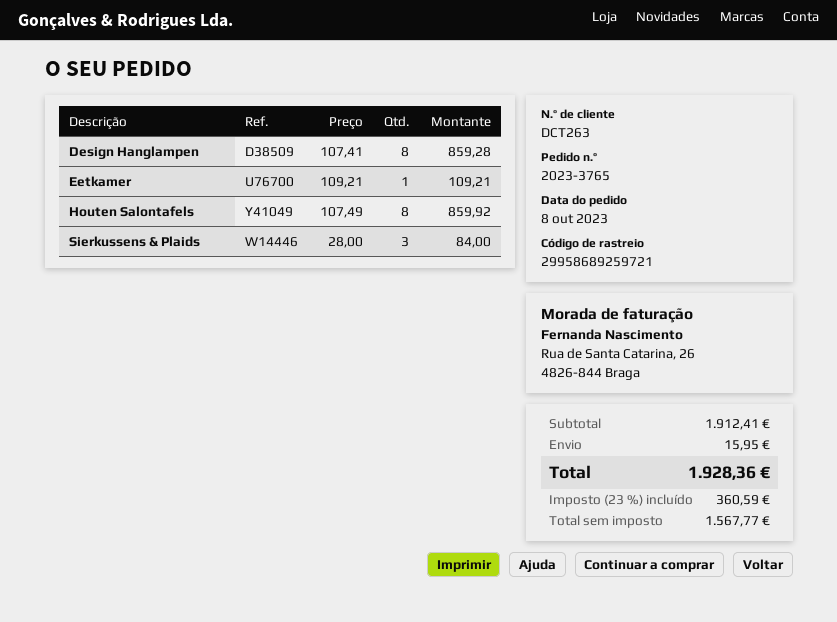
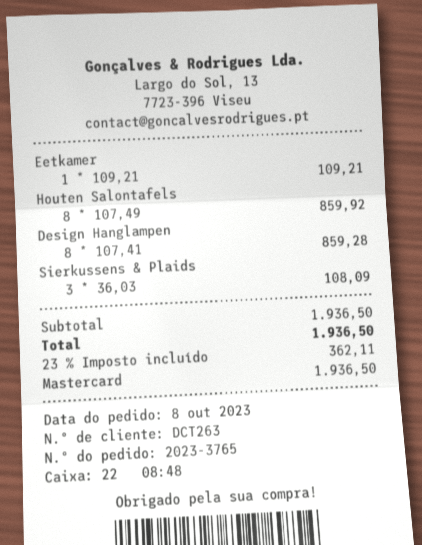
Sierkussens & Plaids: 3 x 28.00 = 84.00 -> 3 x 36.03 = 108.09
subtotal: 1912.41 -> 1936.50
shipping: 15.95 -> none
tax: 23% = 360.59 -> 23% = 362.11
total: 1928.36 -> 1936.50

